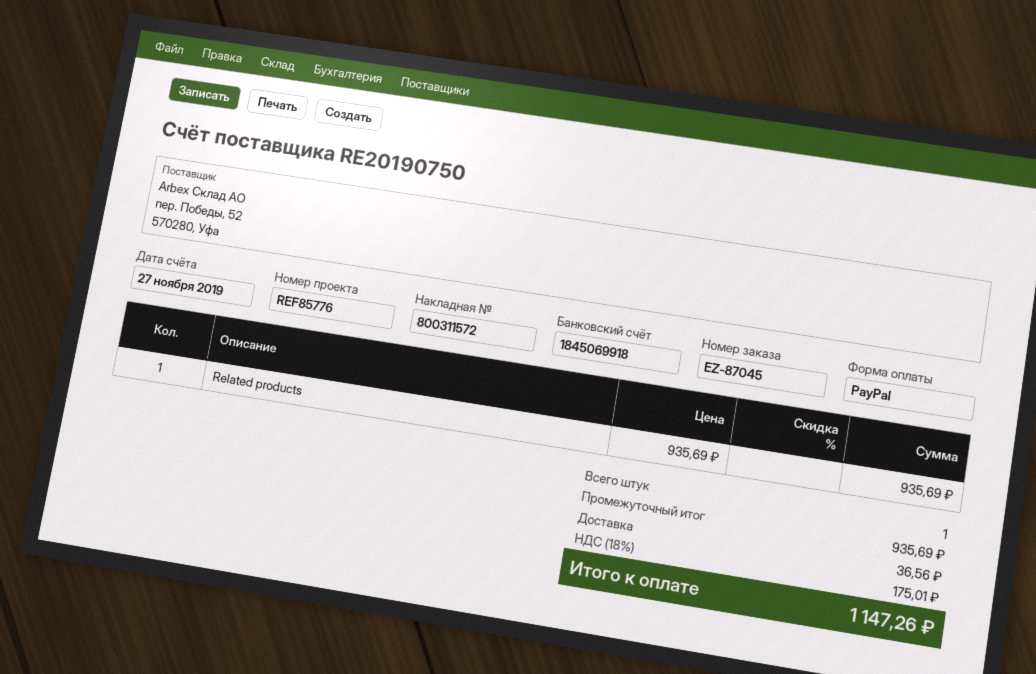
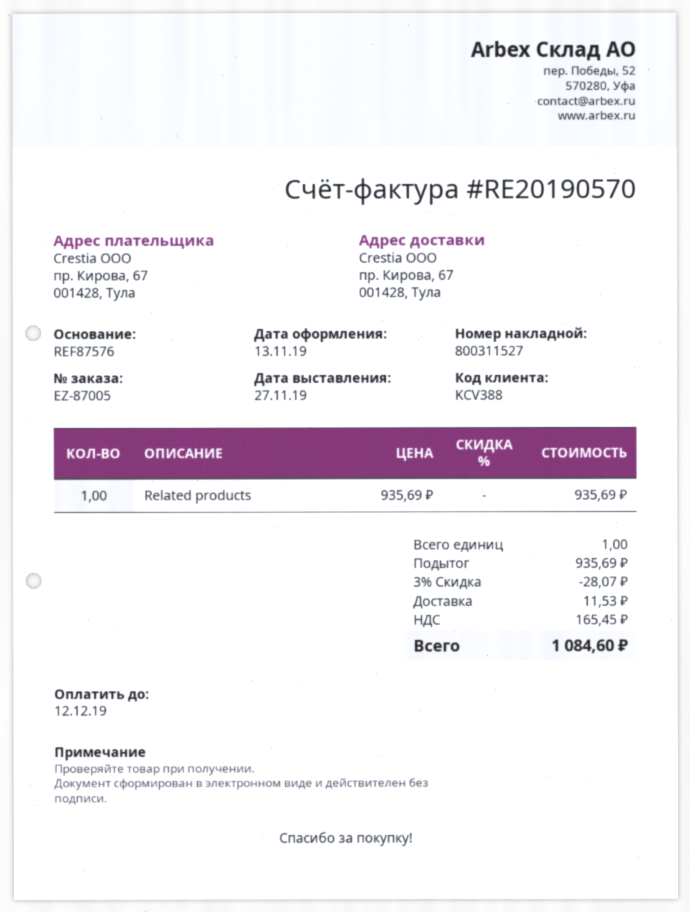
order number: EZ-87045 -> EZ-87005
delivery note number: 800311572 -> 800311527
invoice number: RE20190750 -> RE20190570
reference: REF85776 -> REF87576
discount: none -> 3% = 28.07
shipping: 36.56 -> 11.53
tax: 175.01 -> 165.45
total: 1147.26 -> 1084.60

